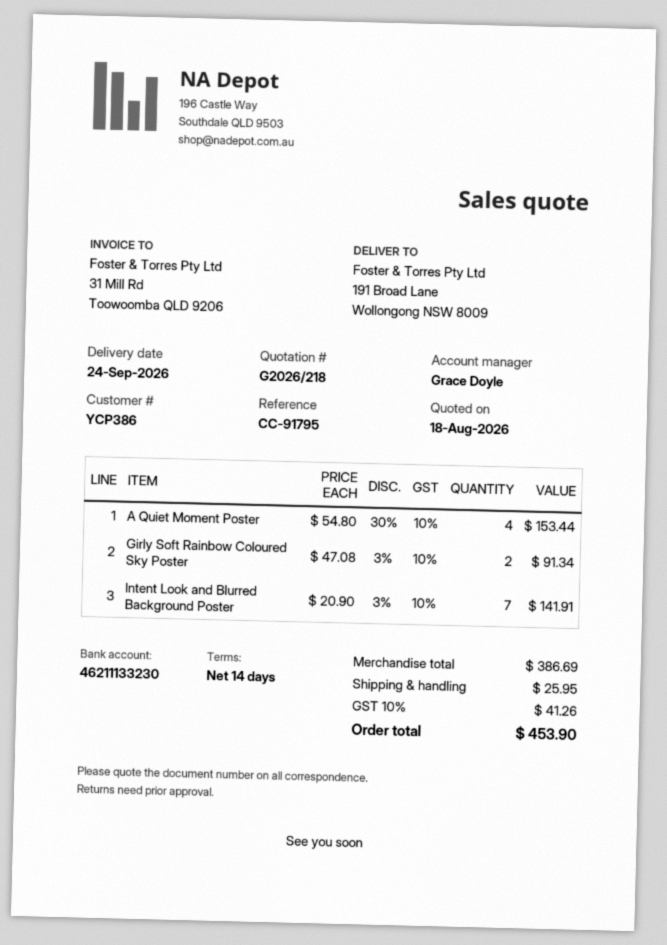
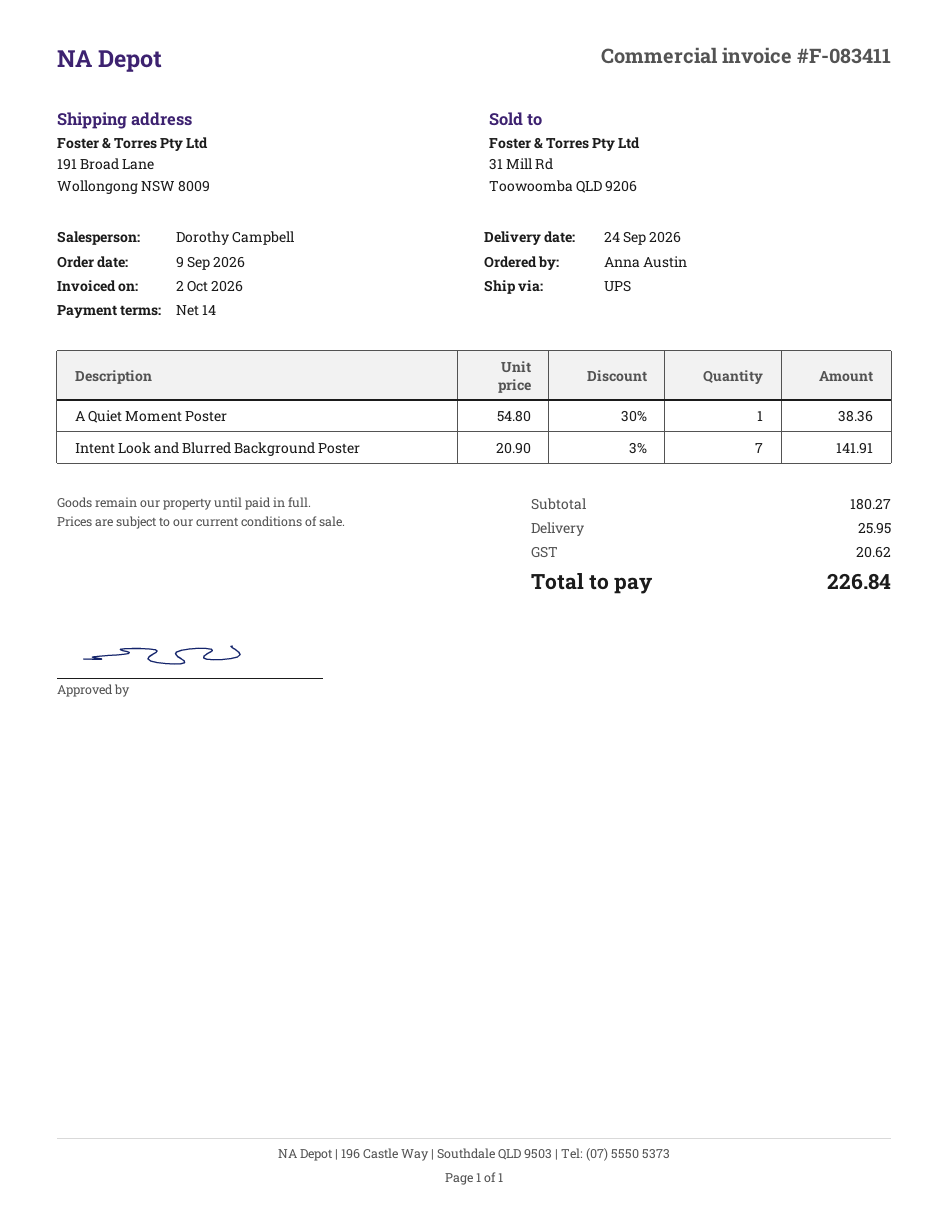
sales rep: Grace Doyle -> Dorothy Campbell
A Quiet Moment Poster: 4 x 54.80 - 30% = 153.44 -> 1 x 54.80 - 30% = 38.36
Girly Soft Rainbow Coloured Sky Poster: 2 x 47.08 - 3% = 91.34 -> none
subtotal: 386.69 -> 180.27
tax: 41.26 -> 20.62
total: 453.90 -> 226.84

